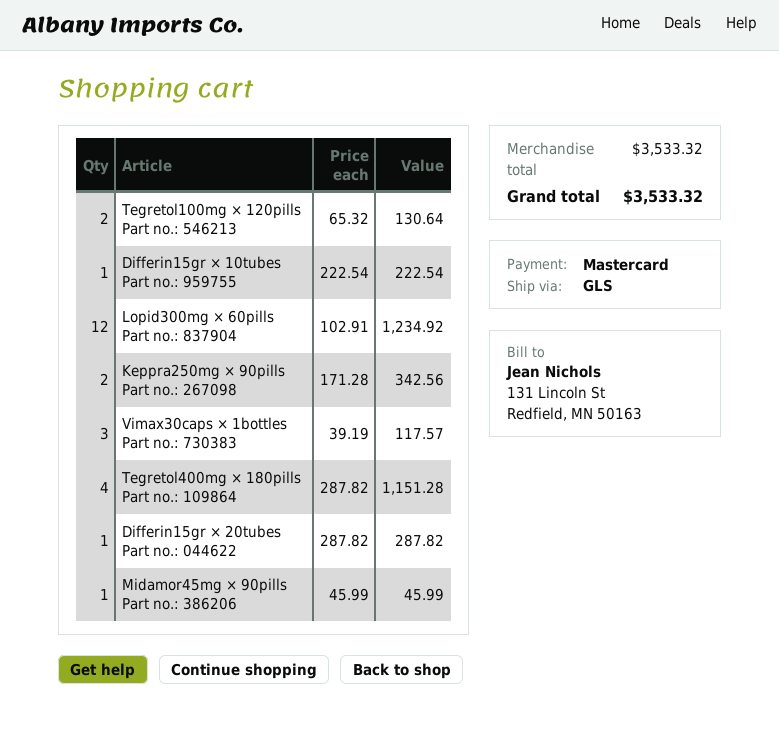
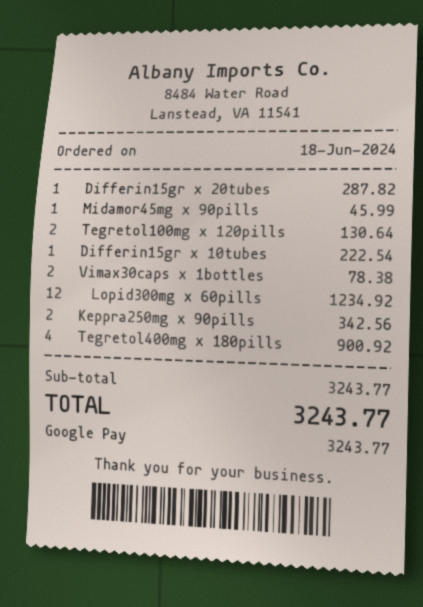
payment method: Mastercard -> Google Pay
Vimax30caps × 1bottles: 3 for 117.57 -> 2 for 78.38
Tegretol400mg × 180pills: 4 for 1151.28 -> 4 for 900.92
subtotal: 3533.32 -> 3243.77
total: 3533.32 -> 3243.77

